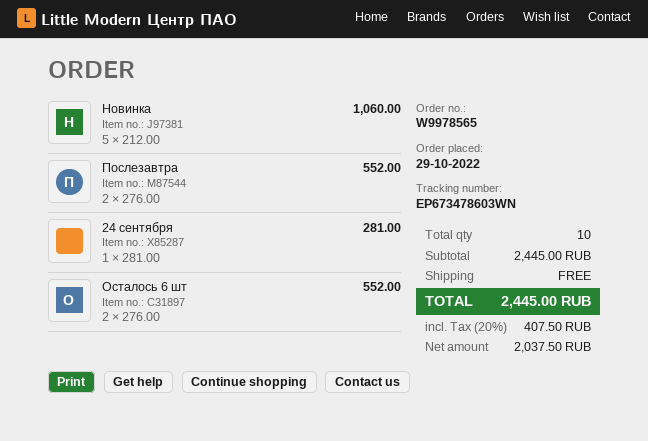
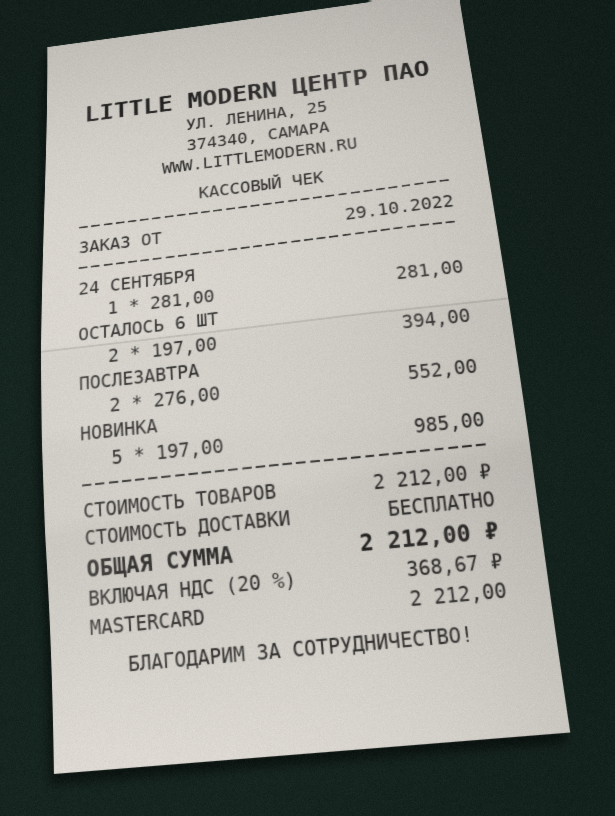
Новинка: 5 x 212.00 = 1060.00 -> 5 x 197.00 = 985.00
Осталось 6 шт: 2 x 276.00 = 552.00 -> 2 x 197.00 = 394.00
subtotal: 2445.00 -> 2212.00
tax: 20% = 407.50 -> 20% = 368.67
total: 2445.00 -> 2212.00

